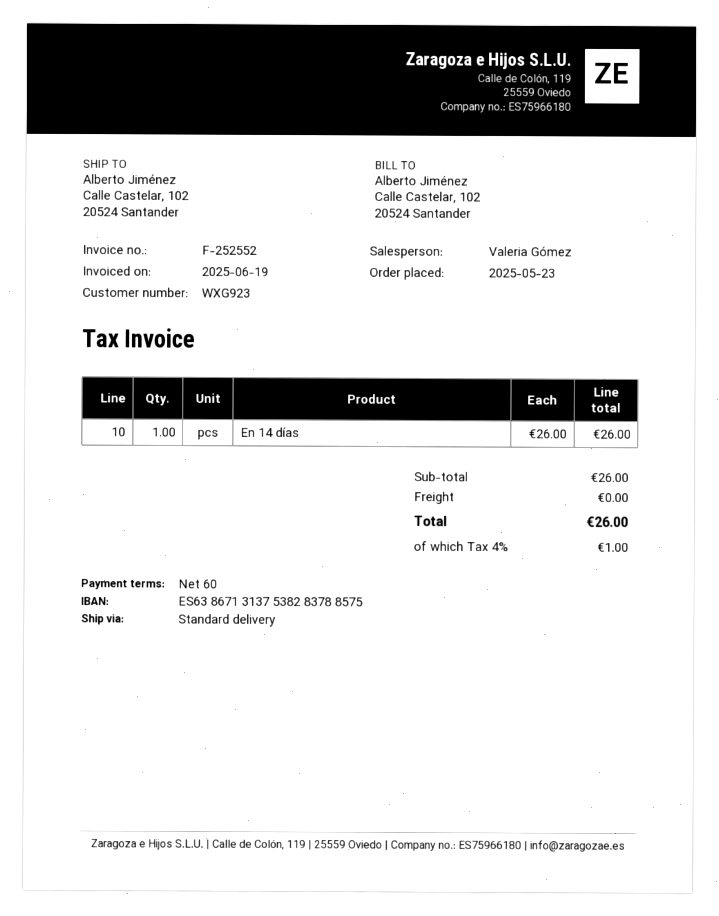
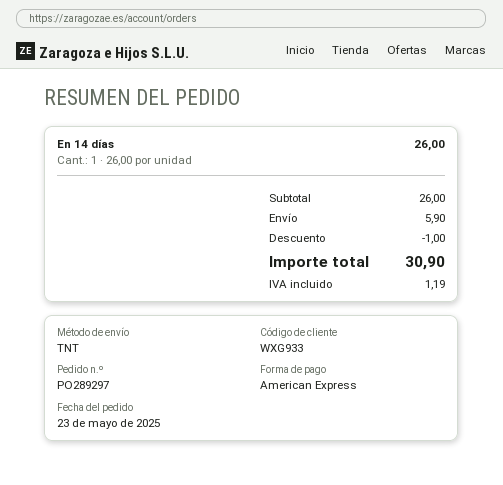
customer number: WXG923 -> WXG933
shipping method: standard -> TNT
discount: none -> 1.00
shipping: 0.00 -> 5.90
tax: 1.00 -> 1.19
total: 26.00 -> 30.90

